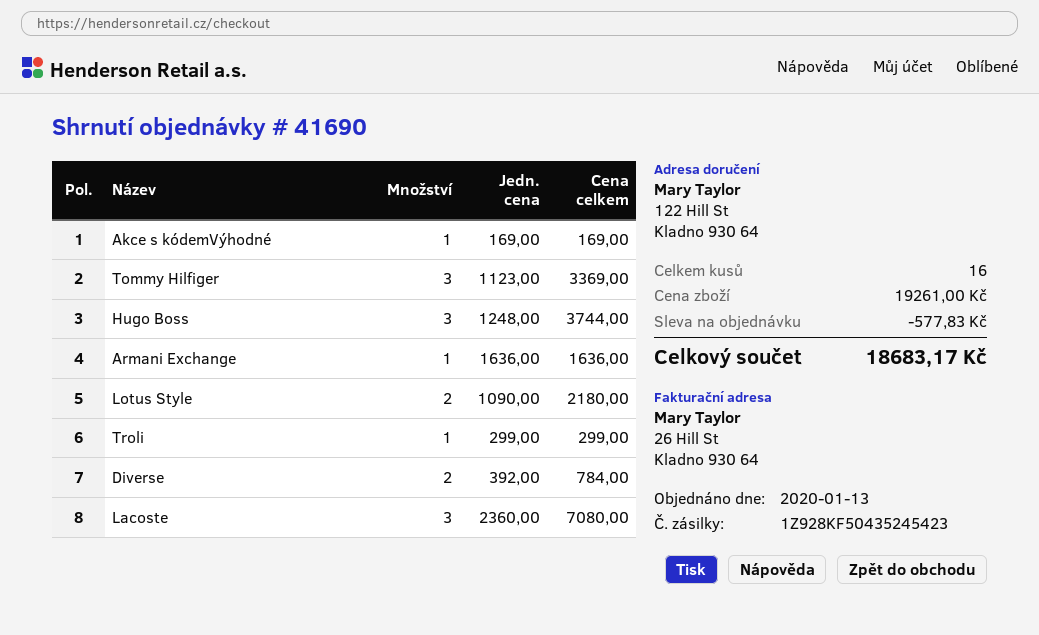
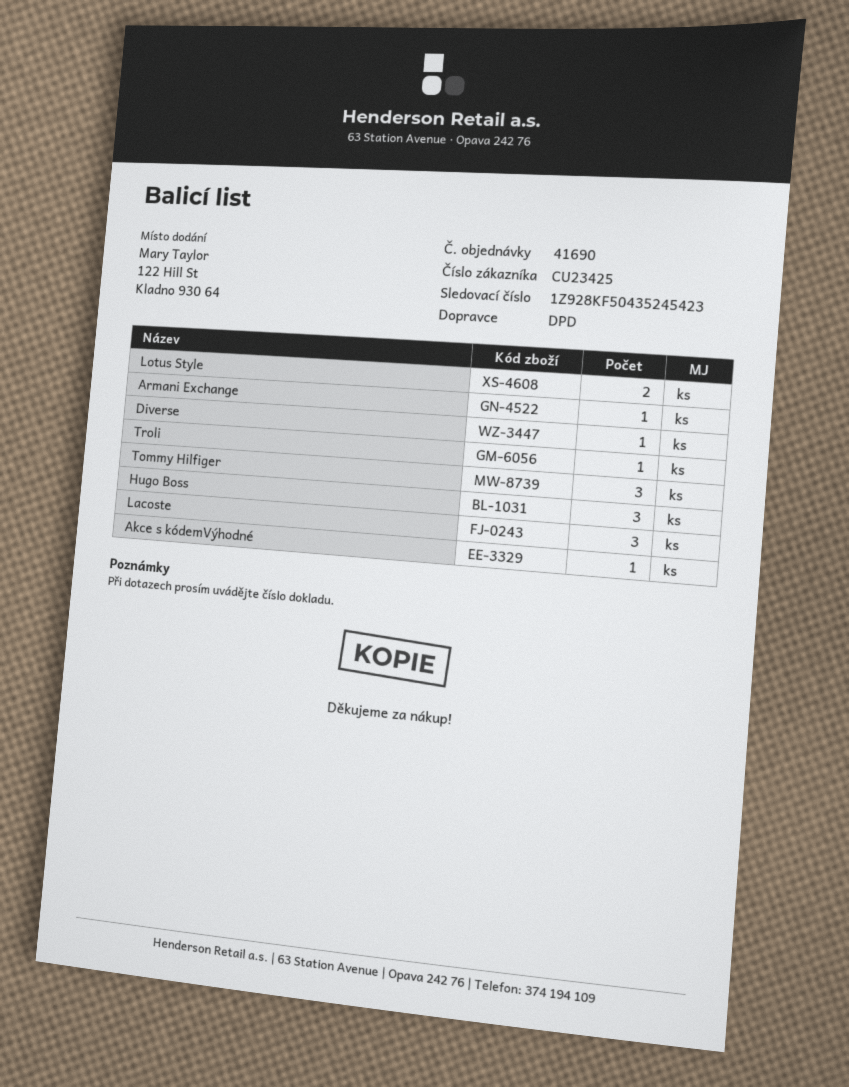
Diverse: 2 -> 1

